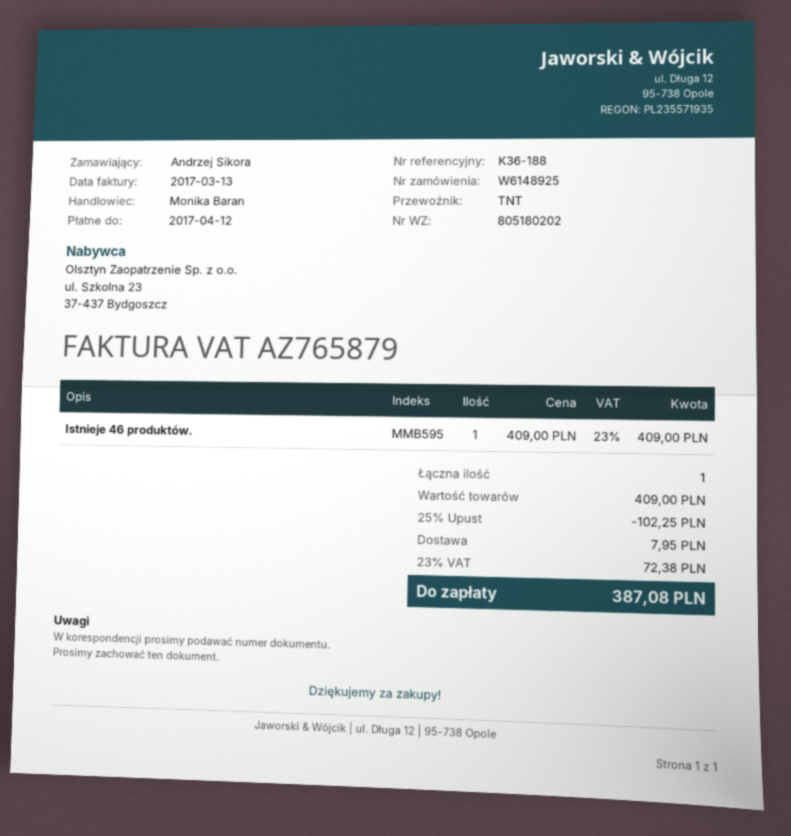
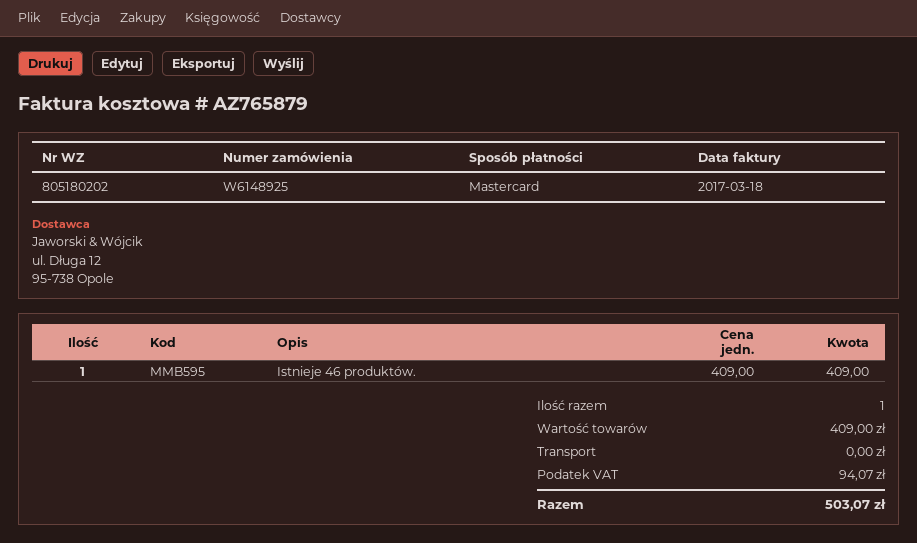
invoice date: 2017-03-13 -> 2017-03-18
discount: 25% = 102.25 -> none
shipping: 7.95 -> 0.00
tax: 72.38 -> 94.07
total: 387.08 -> 503.07

